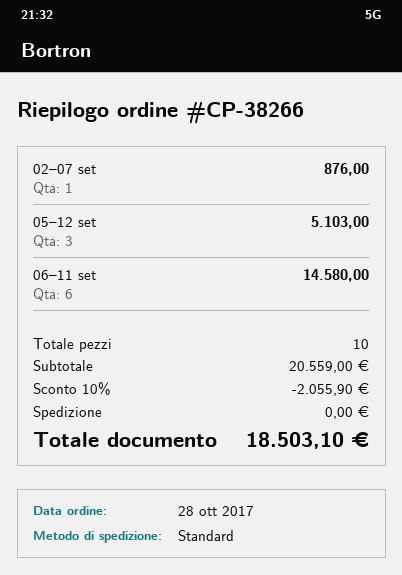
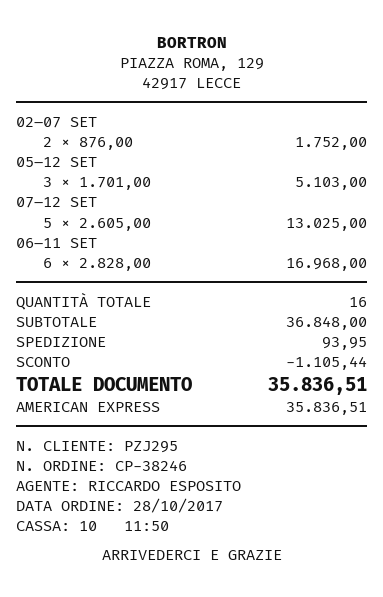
order number: CP-38266 -> CP-38246
02–07 set: 1 for 876.00 -> 2 for 1752.00
06–11 set: 6 for 14580.00 -> 6 for 16968.00
07–12 SET: none -> 5 for 13025.00
total quantity: 10 -> 16
subtotal: 20559.00 -> 36848.00
discount: 2055.90 -> 1105.44
shipping: 0.00 -> 93.95
total: 18503.10 -> 35836.51

